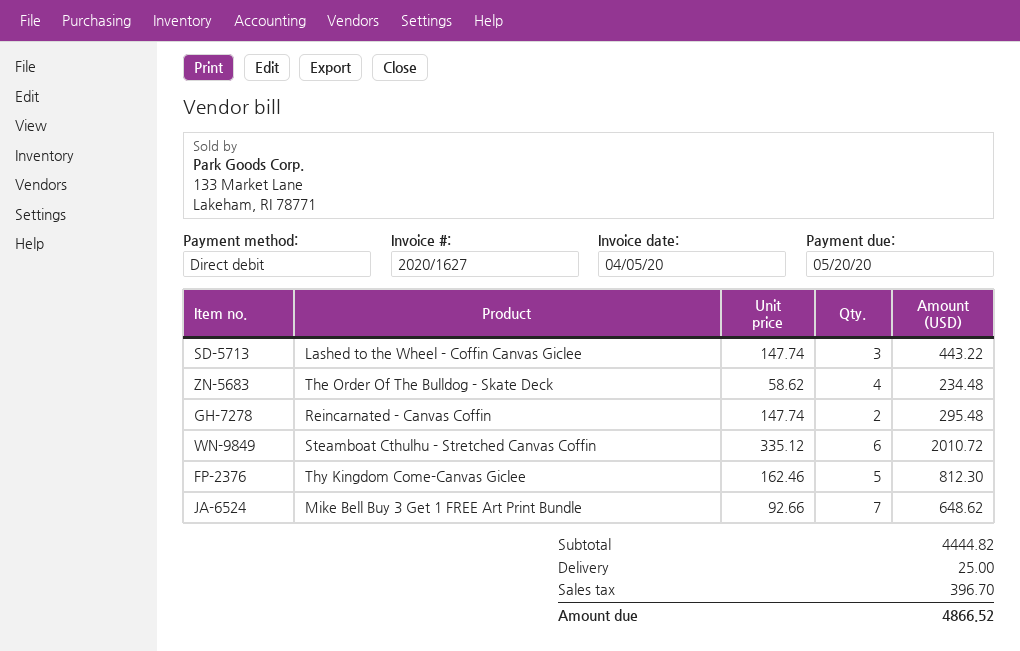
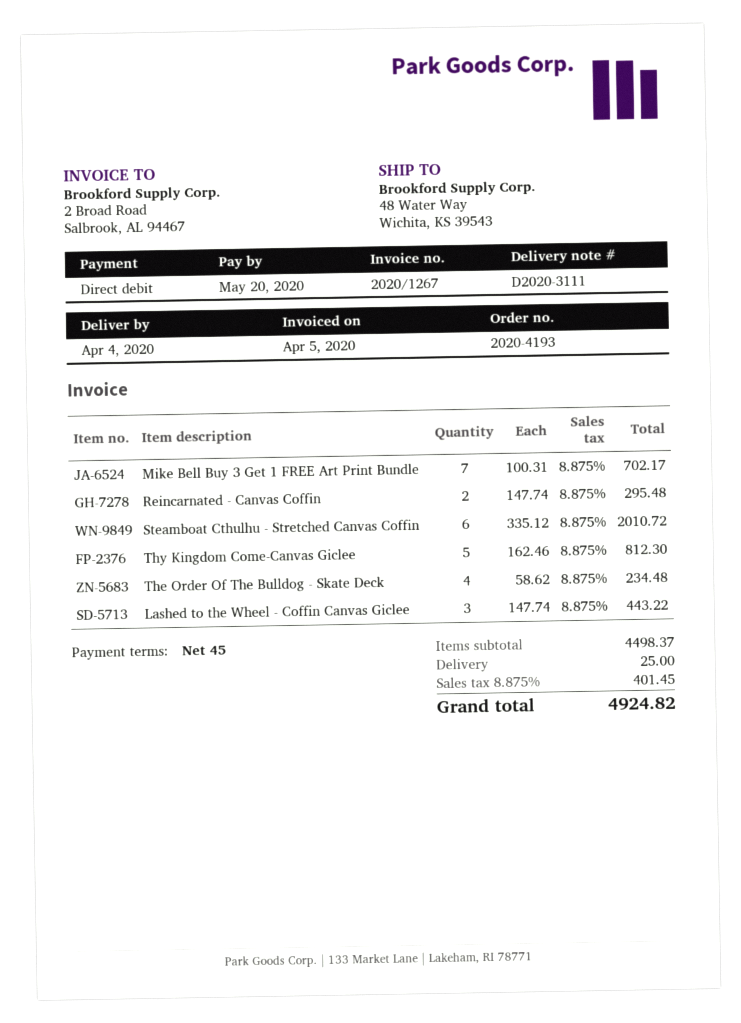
invoice number: 2020/1627 -> 2020/1267
Mike Bell Buy 3 Get 1 FREE Art Print Bundle: 7 x 92.66 = 648.62 -> 7 x 100.31 = 702.17
subtotal: 4444.82 -> 4498.37
tax: 396.70 -> 401.45
total: 4866.52 -> 4924.82

